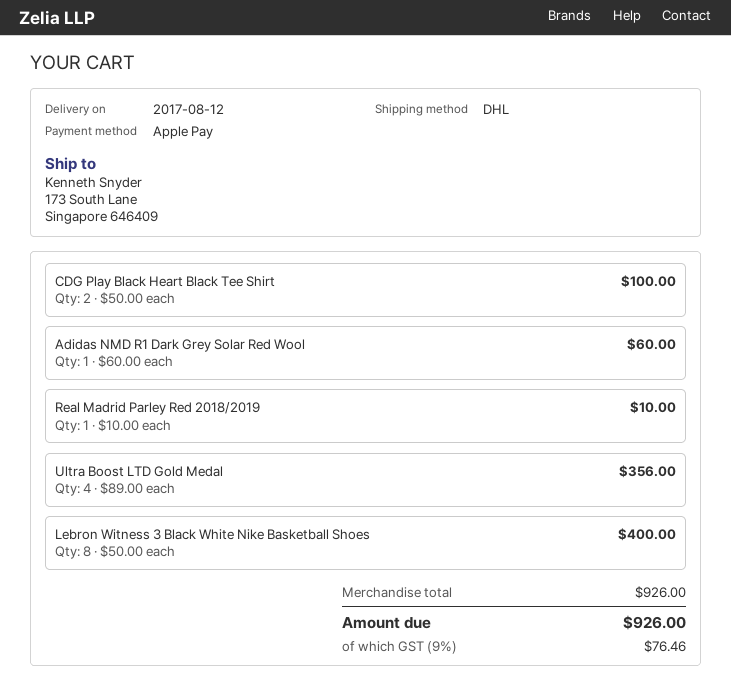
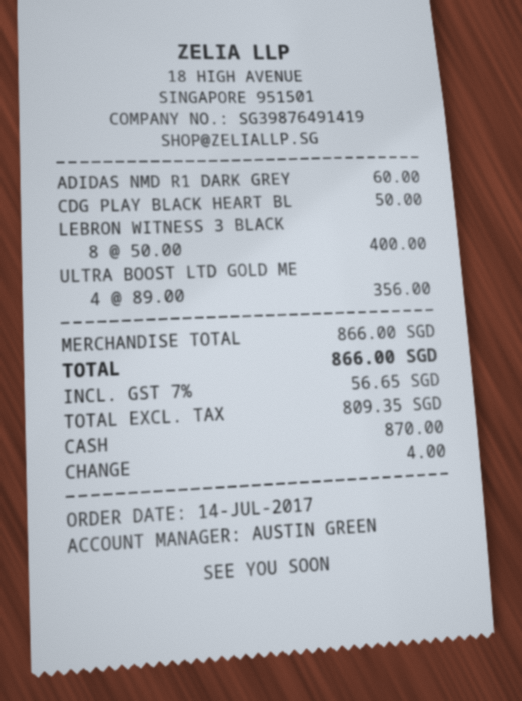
payment method: Apple Pay -> cash
CDG Play Black Heart Black Tee Shirt: 2 x 50.00 = 100.00 -> 1 x 50.00 = 50.00
Real Madrid Parley Red 2018/2019: 1 x 10.00 = 10.00 -> none
subtotal: 926.00 -> 866.00
tax: 9% = 76.46 -> 7% = 56.65
total: 926.00 -> 866.00

